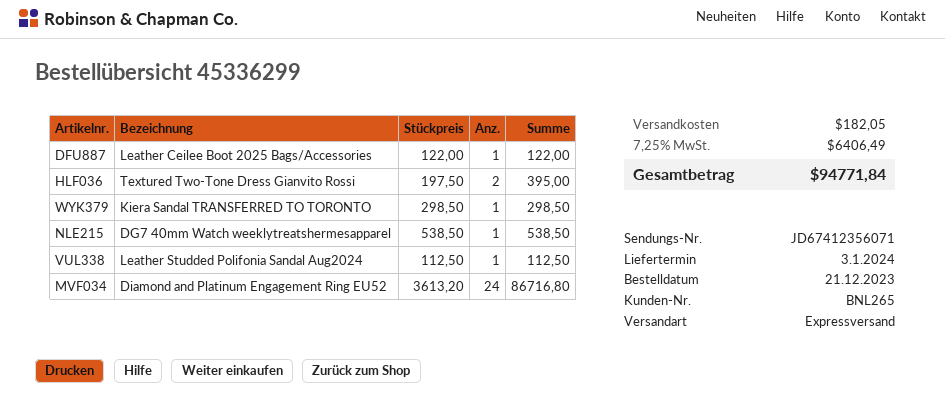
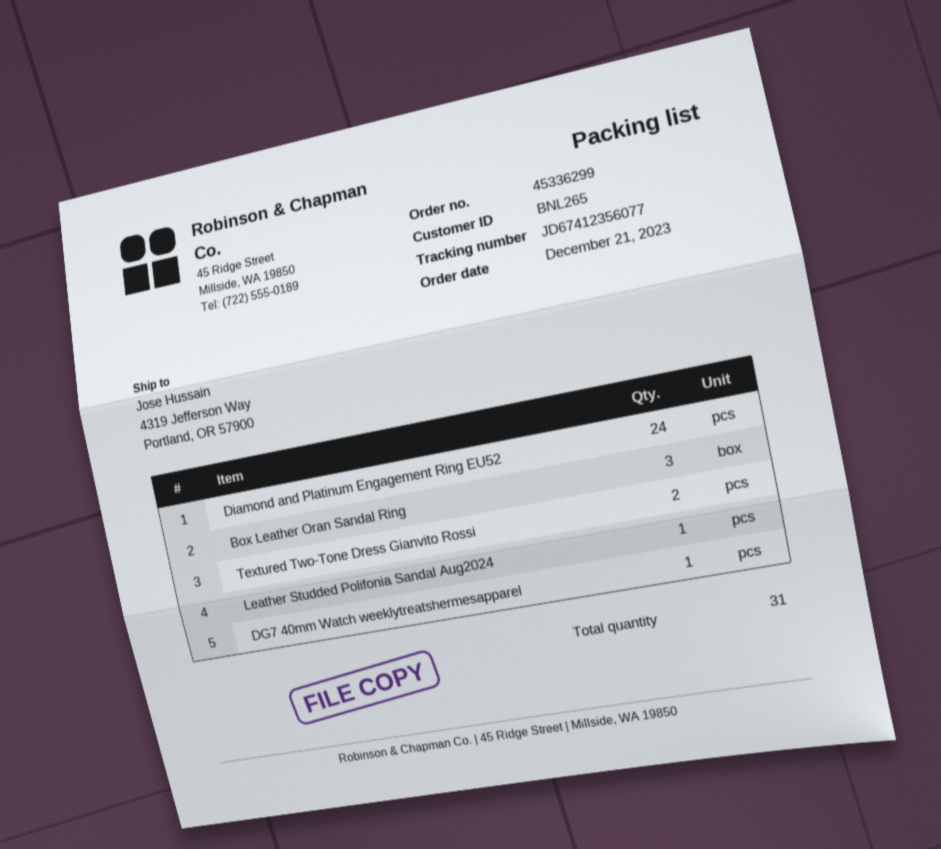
tracking number: JD67412356071 -> JD67412356077
Leather Ceilee Boot 2025 Bags/Accessories: 1 -> none
Kiera Sandal TRANSFERRED TO TORONTO: 1 -> none
Box Leather Oran Sandal Ring: none -> 3

